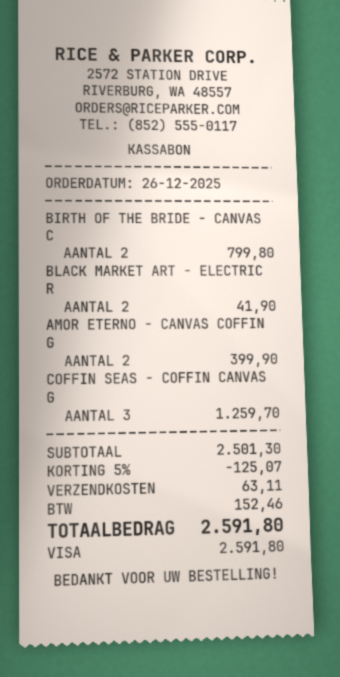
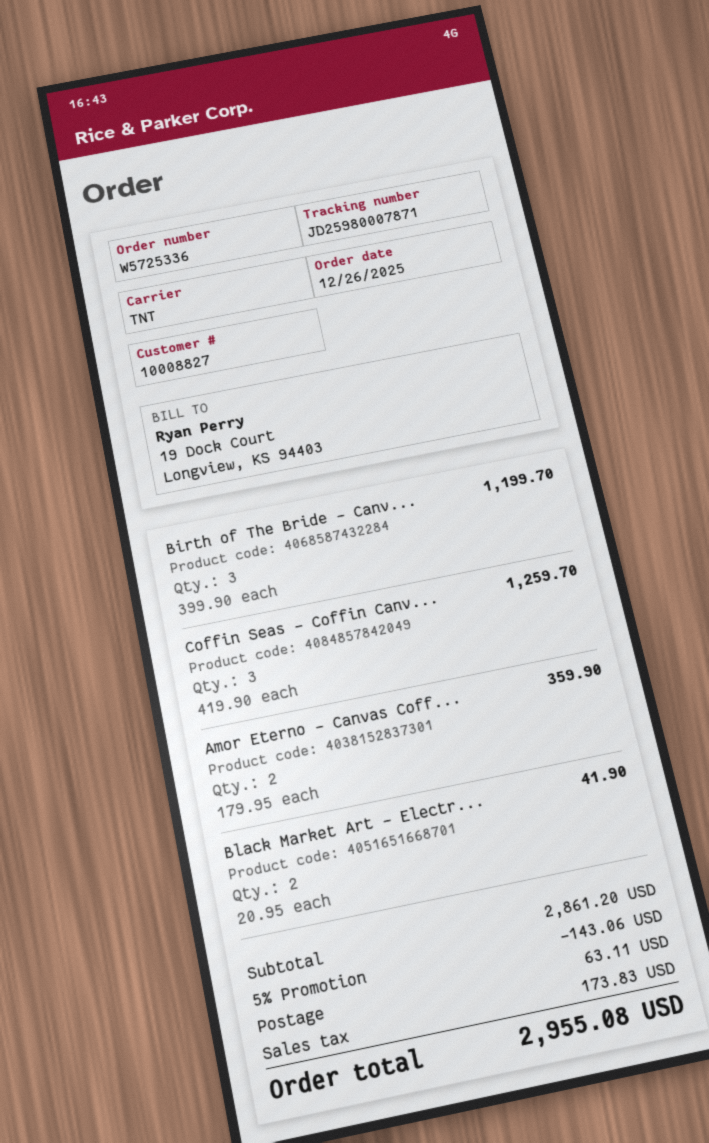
BIRTH OF THE BRIDE - CANVAS C: 2 for 799.80 -> 3 for 1199.70
AMOR ETERNO - CANVAS COFFIN G: 2 for 399.90 -> 2 for 359.90
subtotal: 2501.30 -> 2861.20
discount: 5% = 125.07 -> 5% = 143.06
tax: 152.46 -> 173.83
total: 2591.80 -> 2955.08

